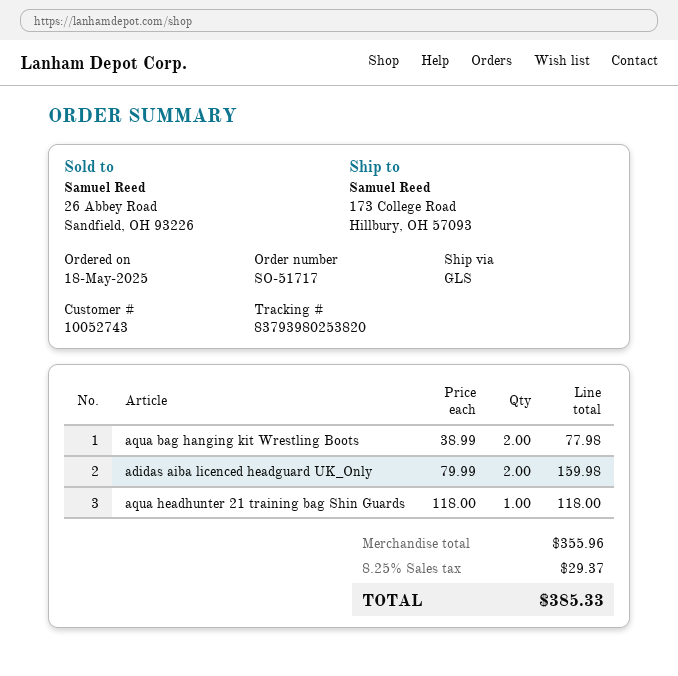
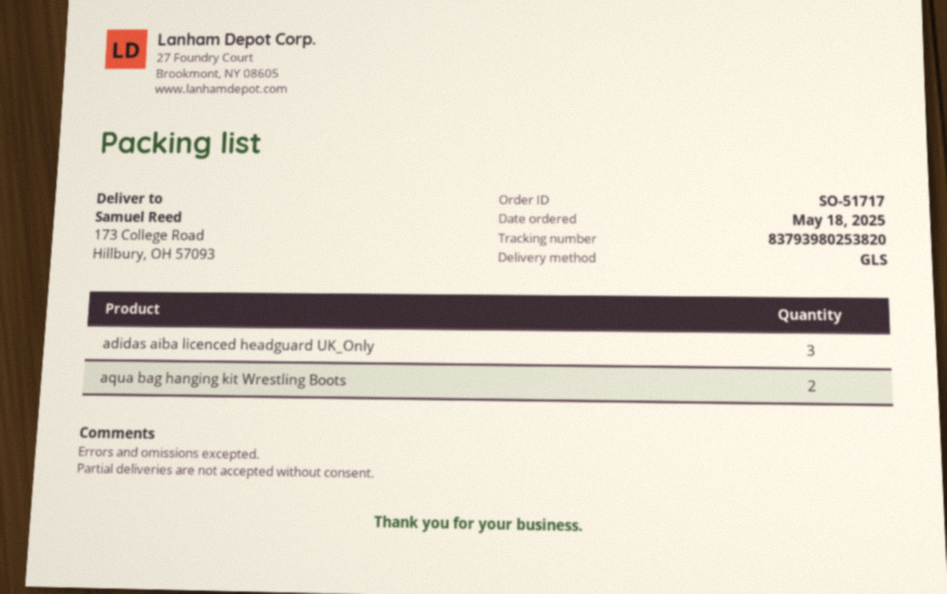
adidas aiba licenced headguard UK_Only: 2 -> 3
aqua headhunter 21 training bag Shin Guards: 1 -> none

